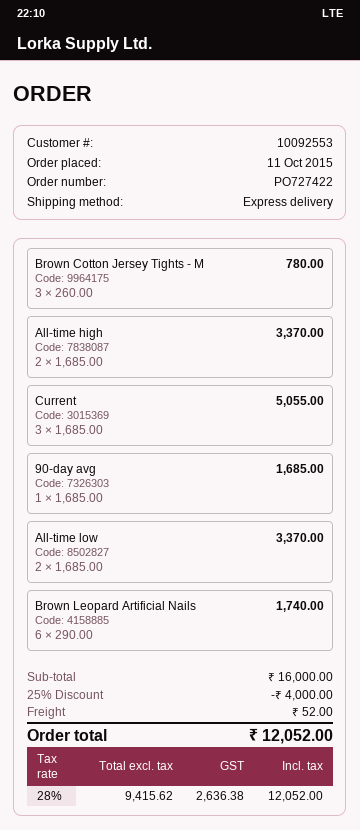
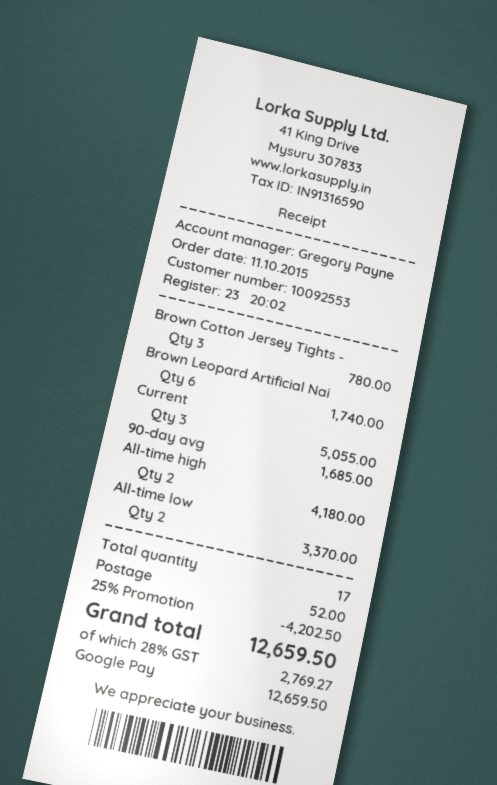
All-time high: 2 for 3370.00 -> 2 for 4180.00
discount: 25% = 4000.00 -> 25% = 4202.50
tax: 28% = 2636.38 -> 28% = 2769.27
total: 12052.00 -> 12659.50

